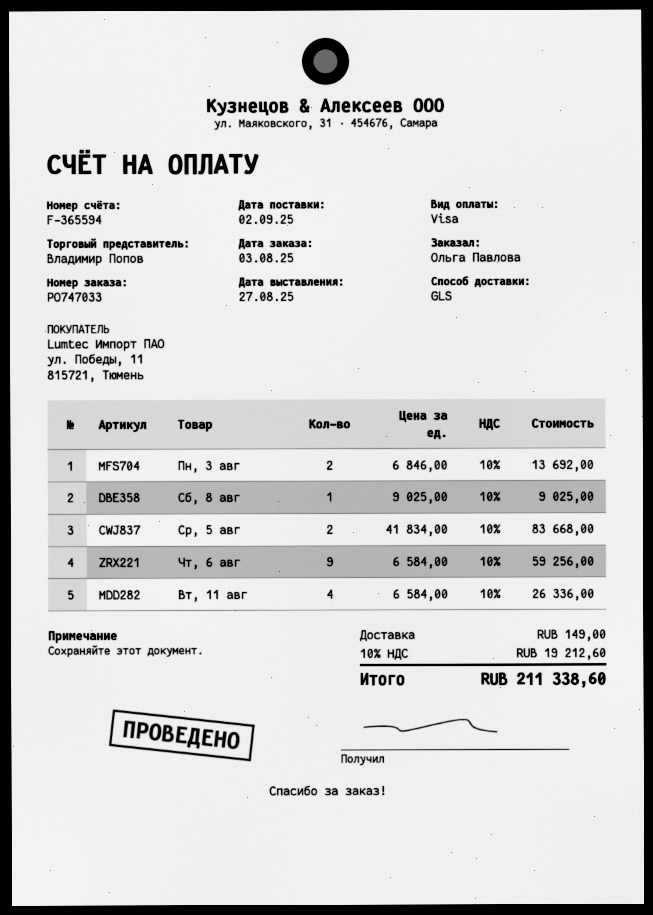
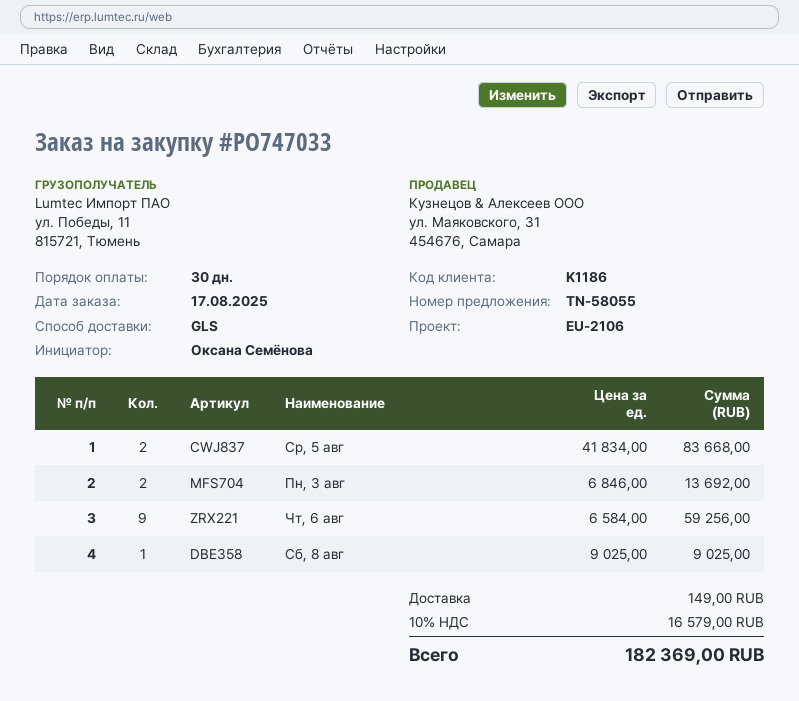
order date: 2025-08-03 -> 2025-08-17
ordered by: Ольга Павлова -> Оксана Семёнова
Вт, 11 авг: 4 x 6584.00 = 26336.00 -> none
tax: 10% = 19212.60 -> 10% = 16579.00
total: 211338.60 -> 182369.00

